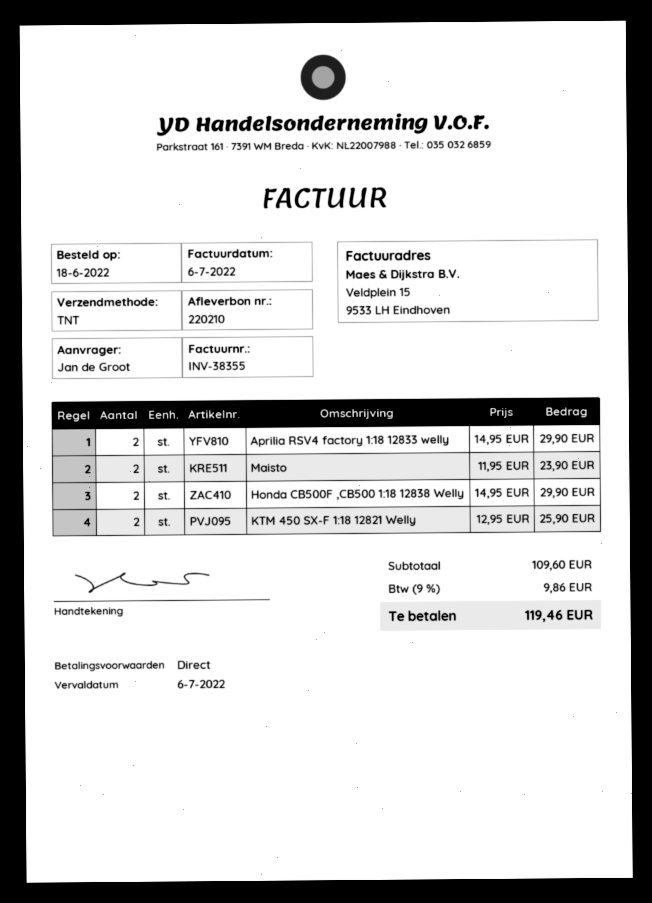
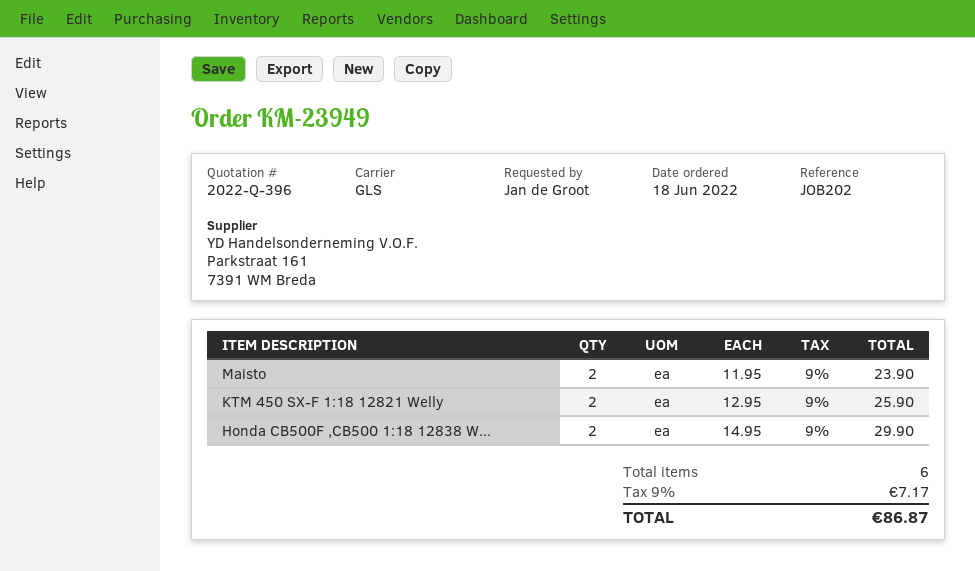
shipping method: TNT -> GLS
Aprilia RSV4 factory 1:18 12833 welly: 2 x 14.95 = 29.90 -> none
tax: 9% = 9.86 -> 9% = 7.17
total: 119.46 -> 86.87

